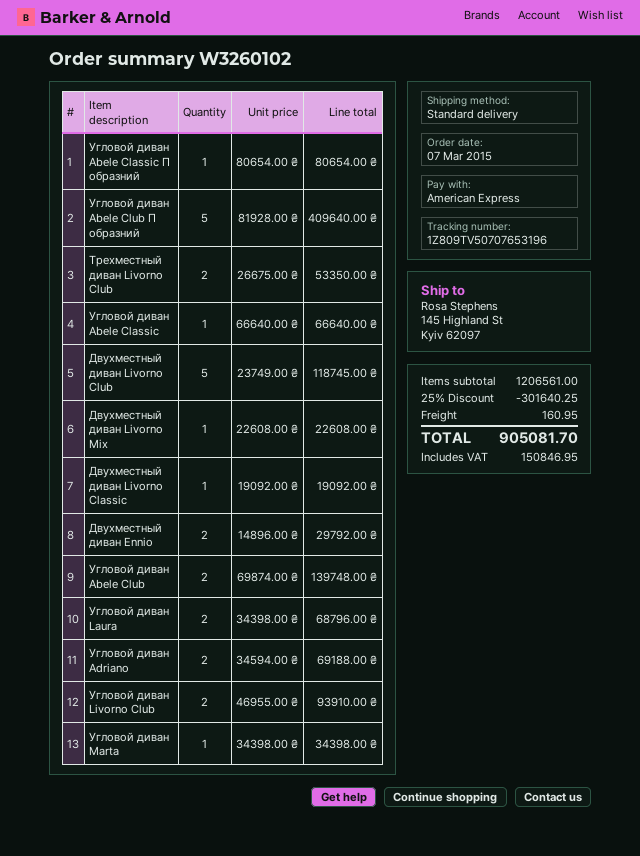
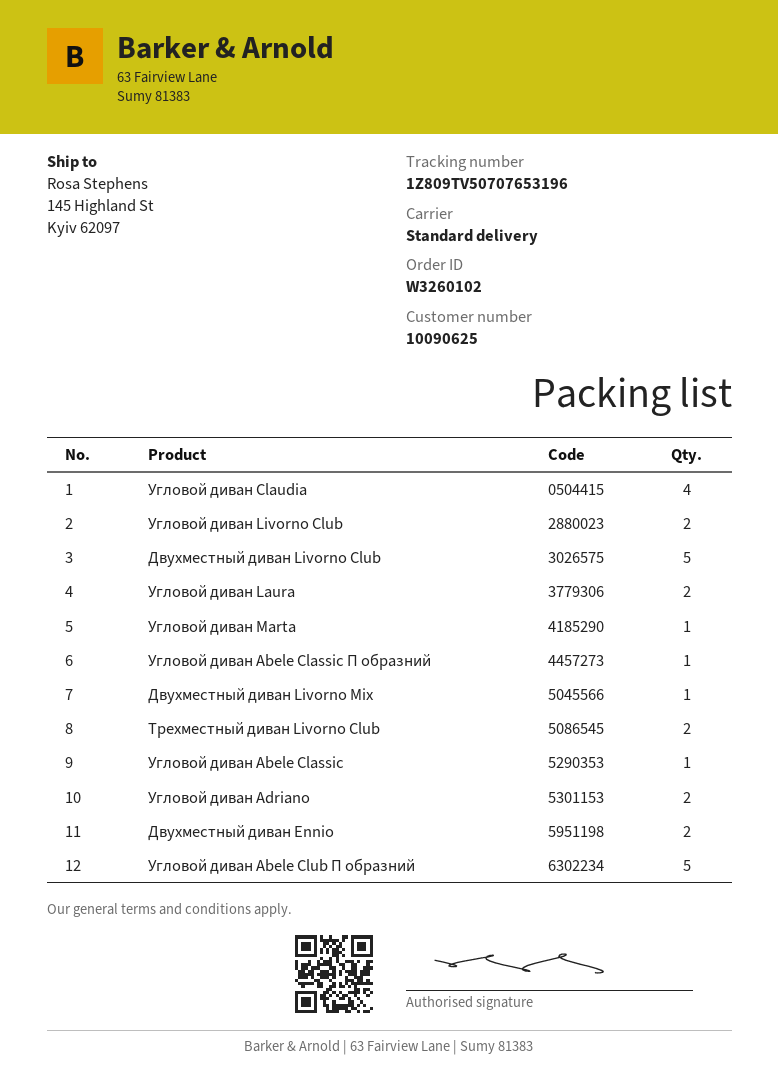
Двухместный диван Livorno Classic: 1 -> none
Угловой диван Abele Club: 2 -> none
Угловой диван Claudia: none -> 4

